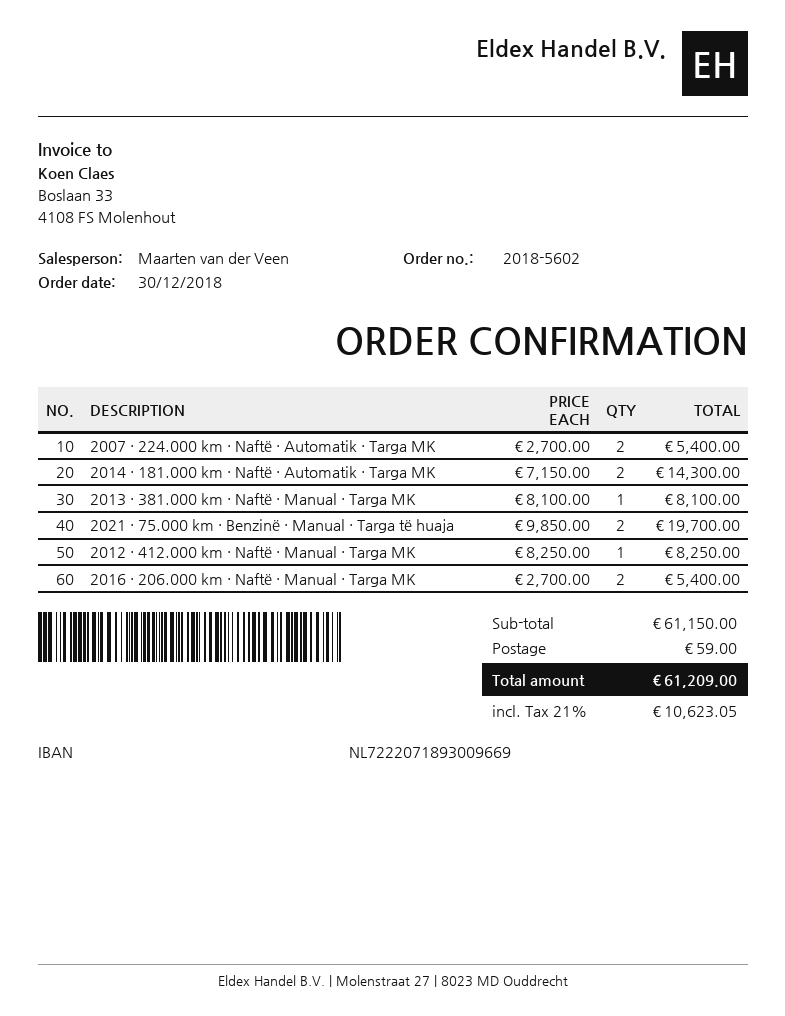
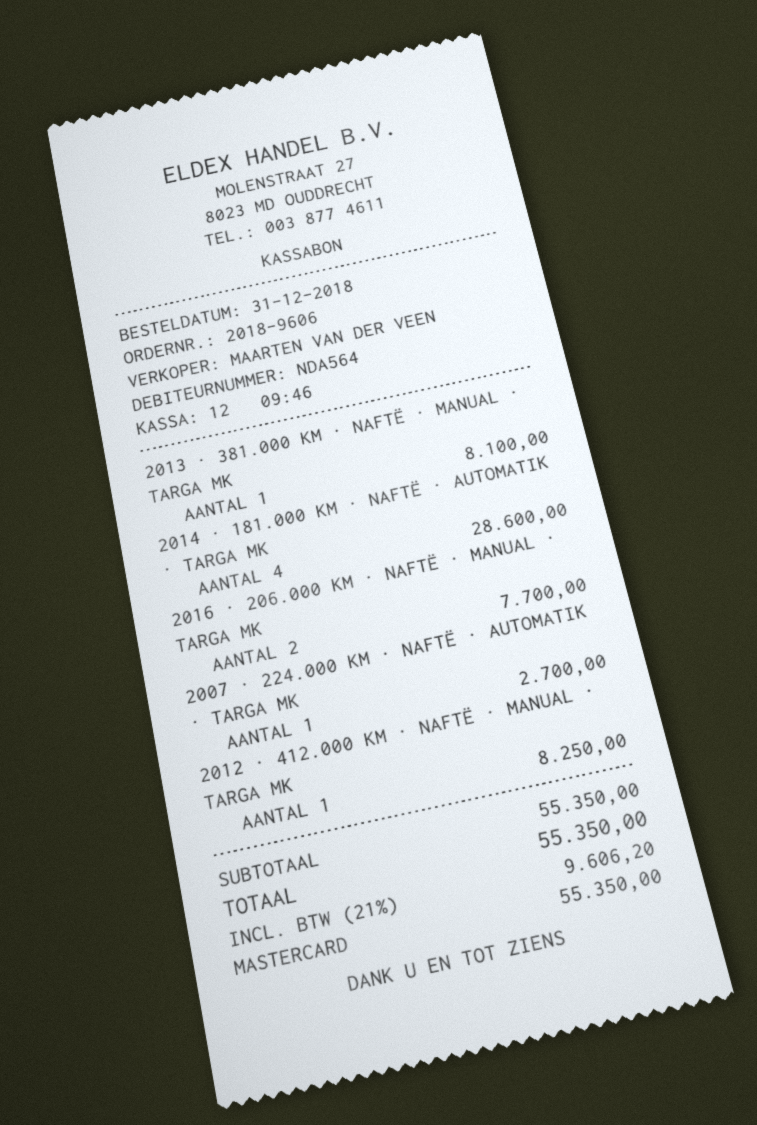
order number: 2018-5602 -> 2018-9606
order date: 2018-12-30 -> 2018-12-31
2007 · 224.000 km · Naftë · Automatik · Targa MK: 2 for 5400.00 -> 1 for 2700.00
2014 · 181.000 km · Naftë · Automatik · Targa MK: 2 for 14300.00 -> 4 for 28600.00
2021 · 75.000 km · Benzinë · Manual · Targa të huaja: 2 for 19700.00 -> none
2016 · 206.000 km · Naftë · Manual · Targa MK: 2 for 5400.00 -> 2 for 7700.00
subtotal: 61150.00 -> 55350.00
shipping: 59.00 -> none
tax: 21% = 10623.05 -> 21% = 9606.20
total: 61209.00 -> 55350.00

